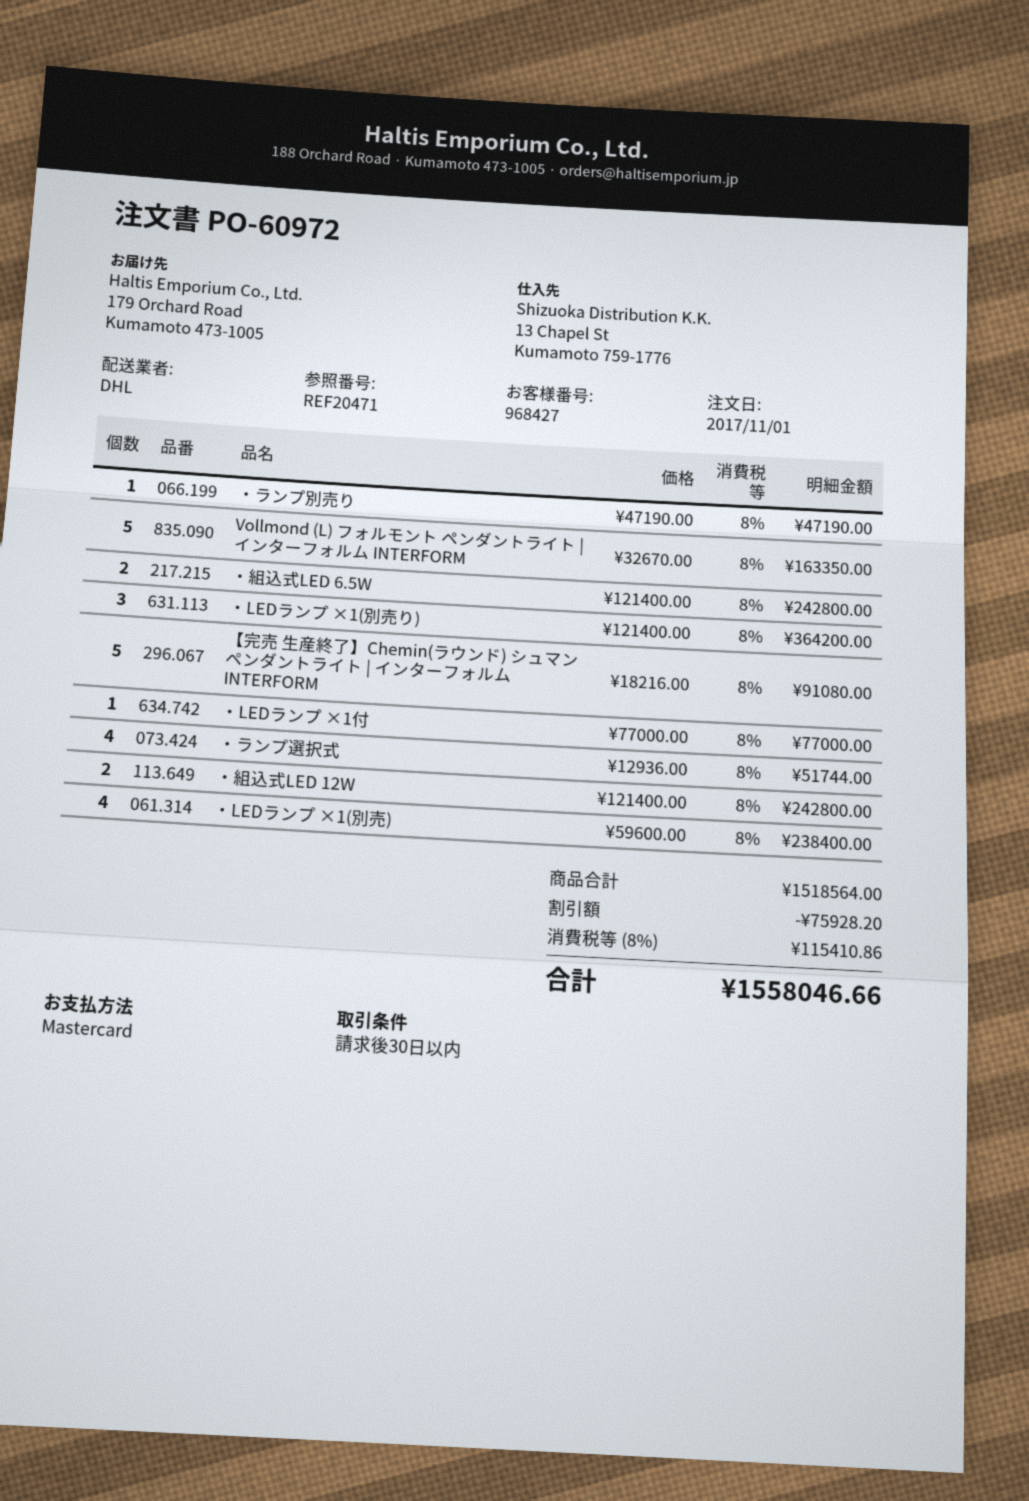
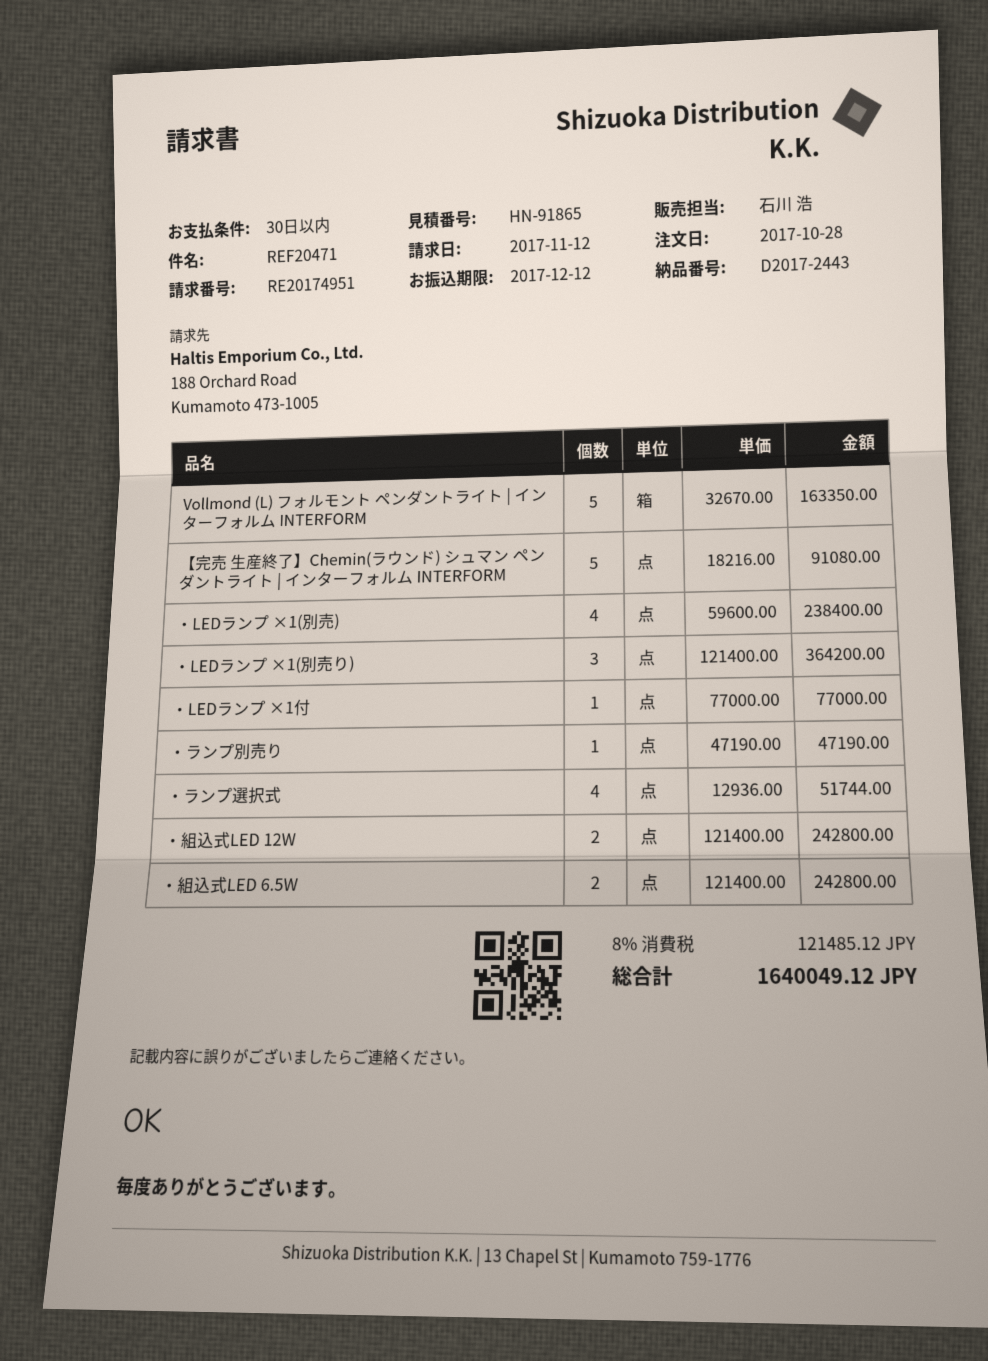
order date: 2017-11-01 -> 2017-10-28
discount: 75928.20 -> none
tax: 8% = 115410.86 -> 8% = 121485.12
total: 1558046.66 -> 1640049.12

